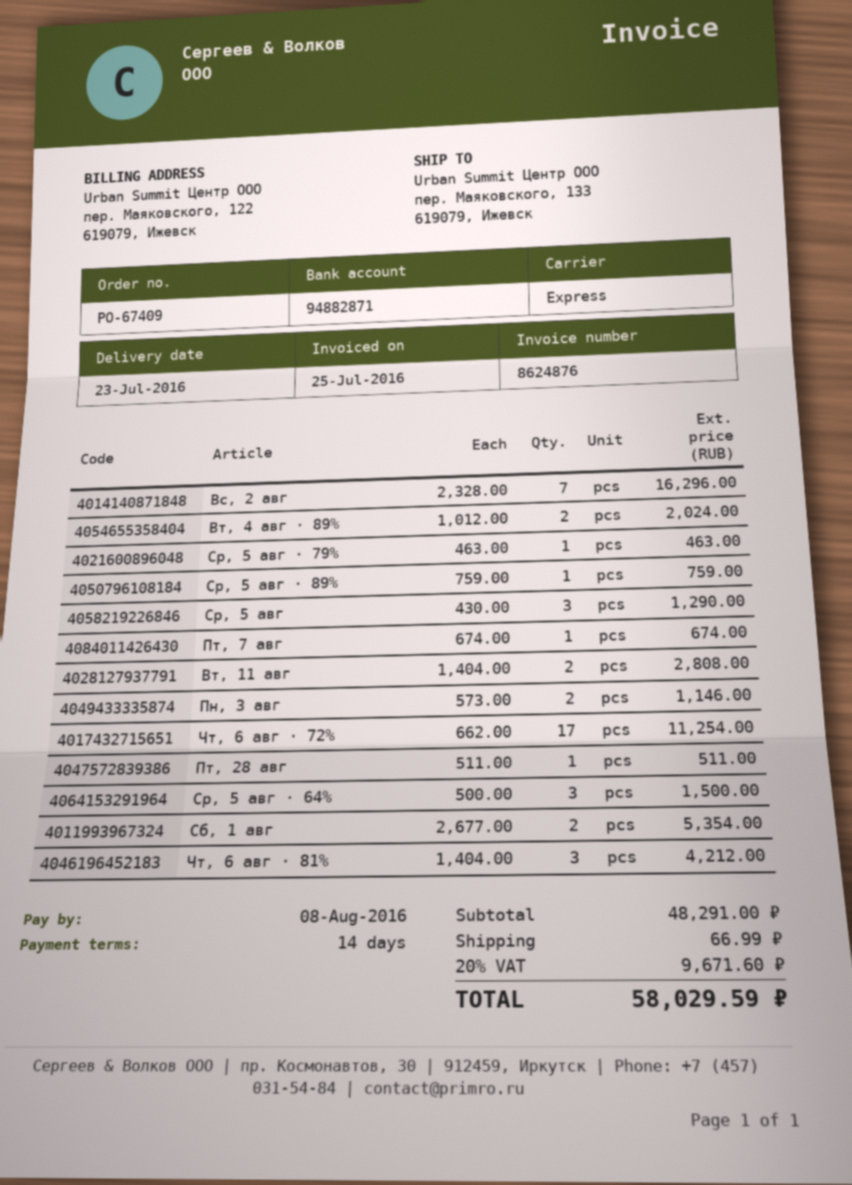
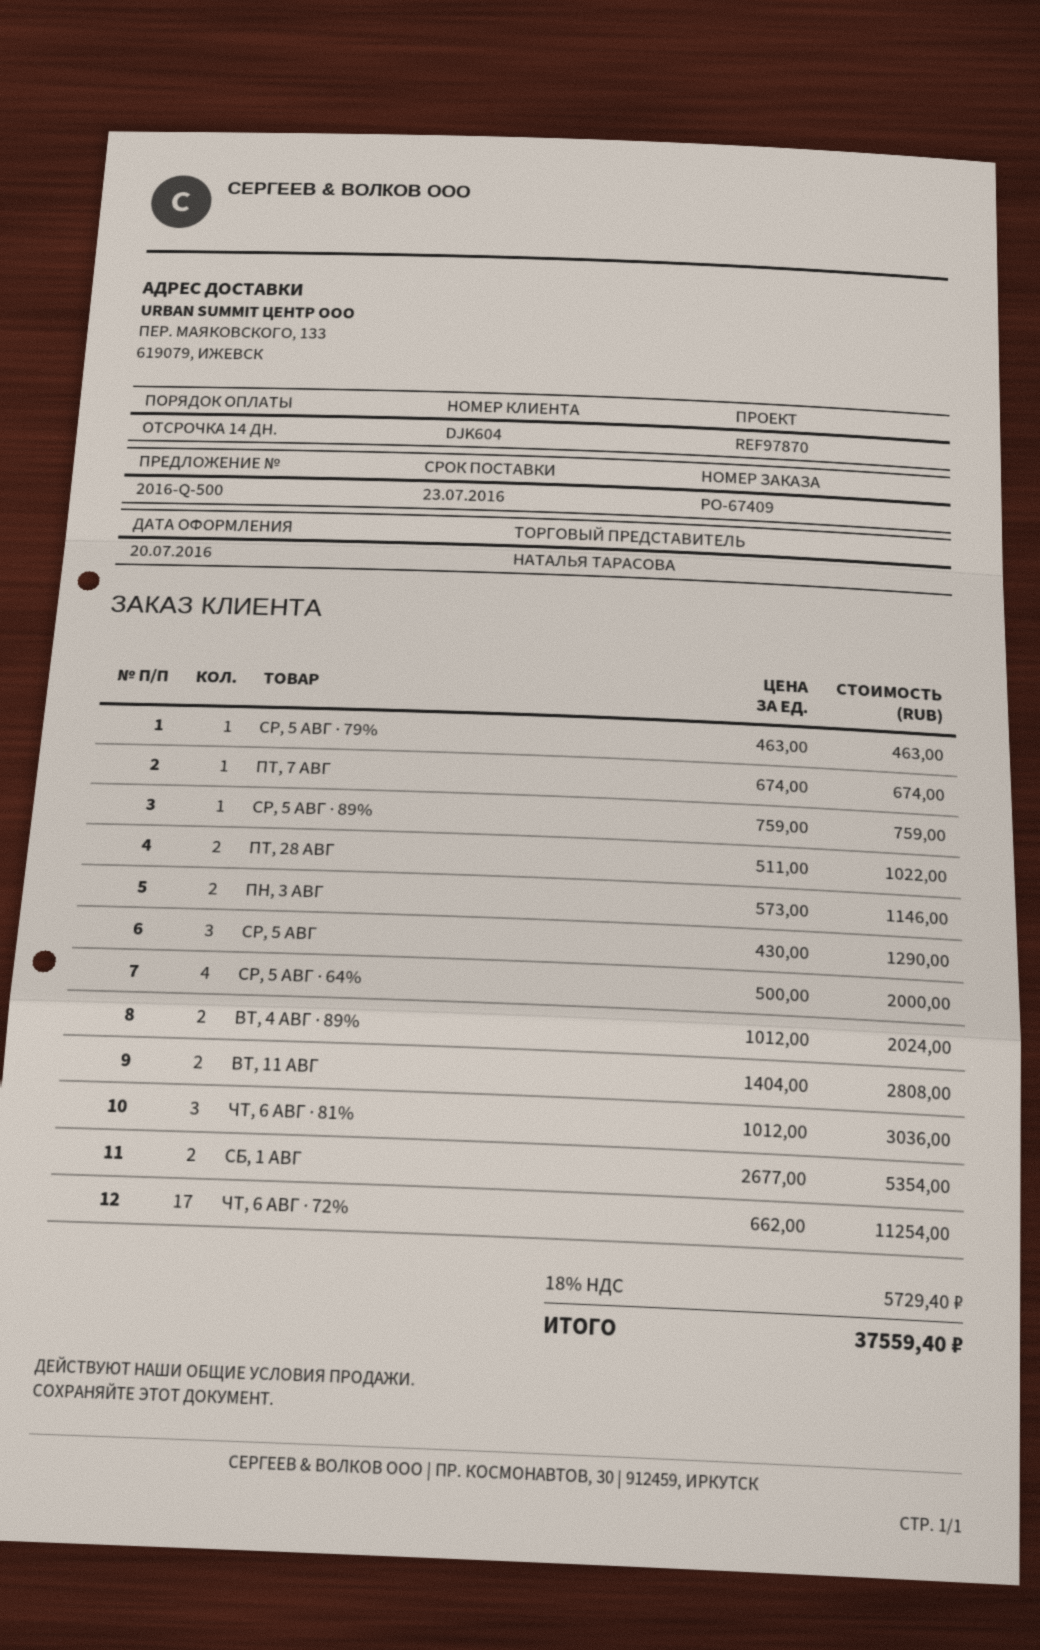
Вс, 2 авг: 7 x 2328.00 = 16296.00 -> none
Пт, 28 авг: 1 x 511.00 = 511.00 -> 2 x 511.00 = 1022.00
Ср, 5 авг · 64%: 3 x 500.00 = 1500.00 -> 4 x 500.00 = 2000.00
Чт, 6 авг · 81%: 3 x 1404.00 = 4212.00 -> 3 x 1012.00 = 3036.00
shipping: 66.99 -> none
tax: 20% = 9671.60 -> 18% = 5729.40
total: 58029.59 -> 37559.40

